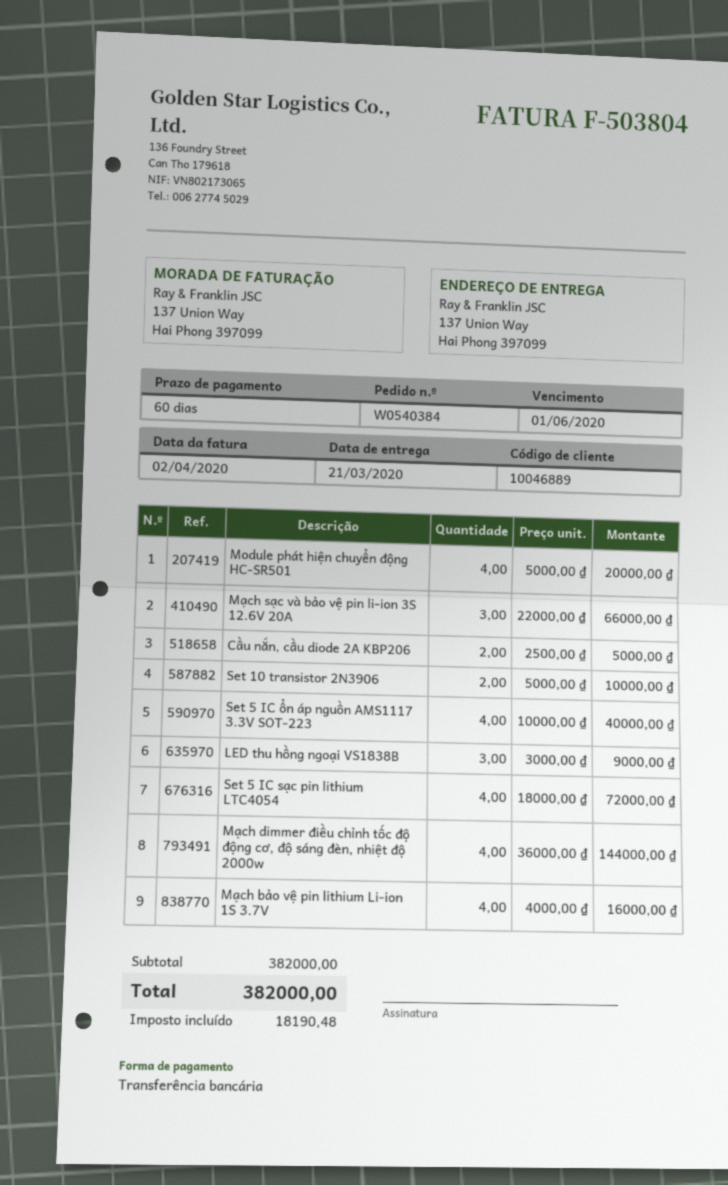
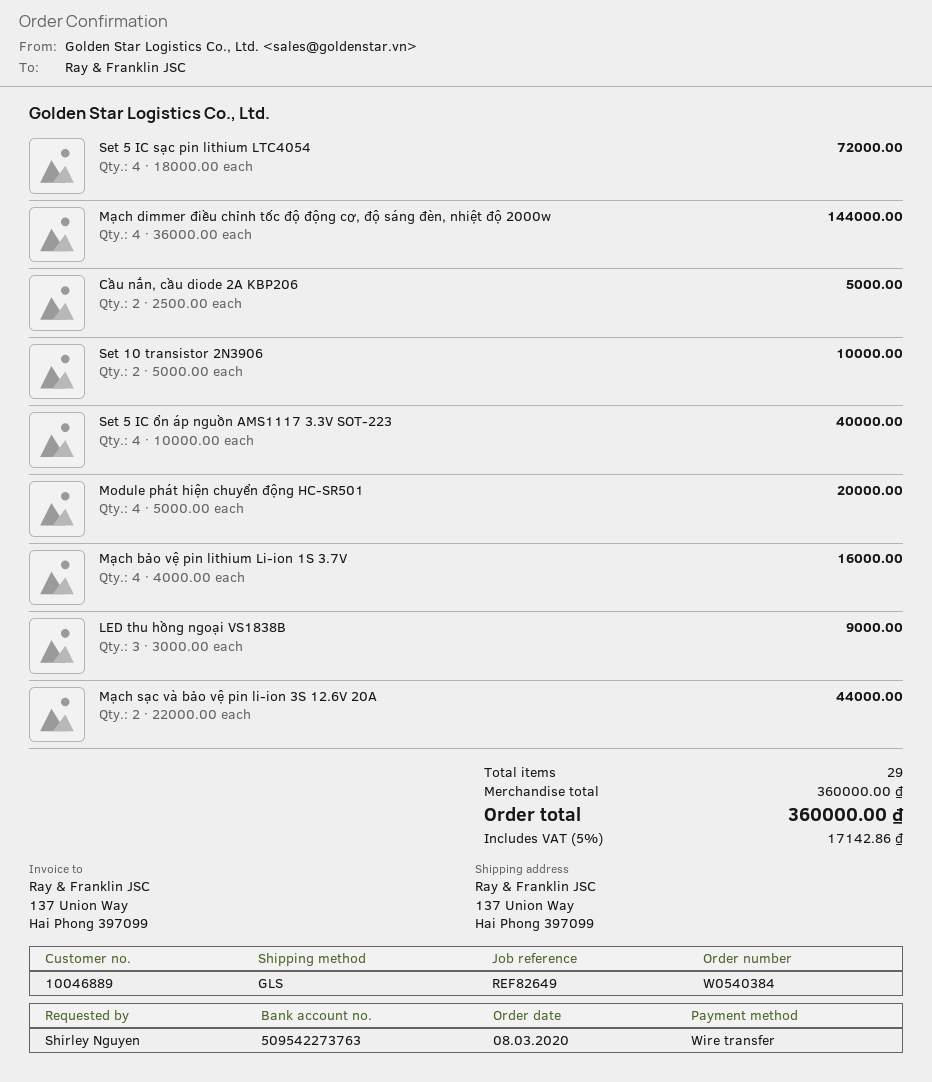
Mạch sạc và bảo vệ pin li-ion 3S 12.6V 20A: 3 x 22000.00 = 66000.00 -> 2 x 22000.00 = 44000.00
subtotal: 382000.00 -> 360000.00
tax: 18190.48 -> 17142.86
total: 382000.00 -> 360000.00

